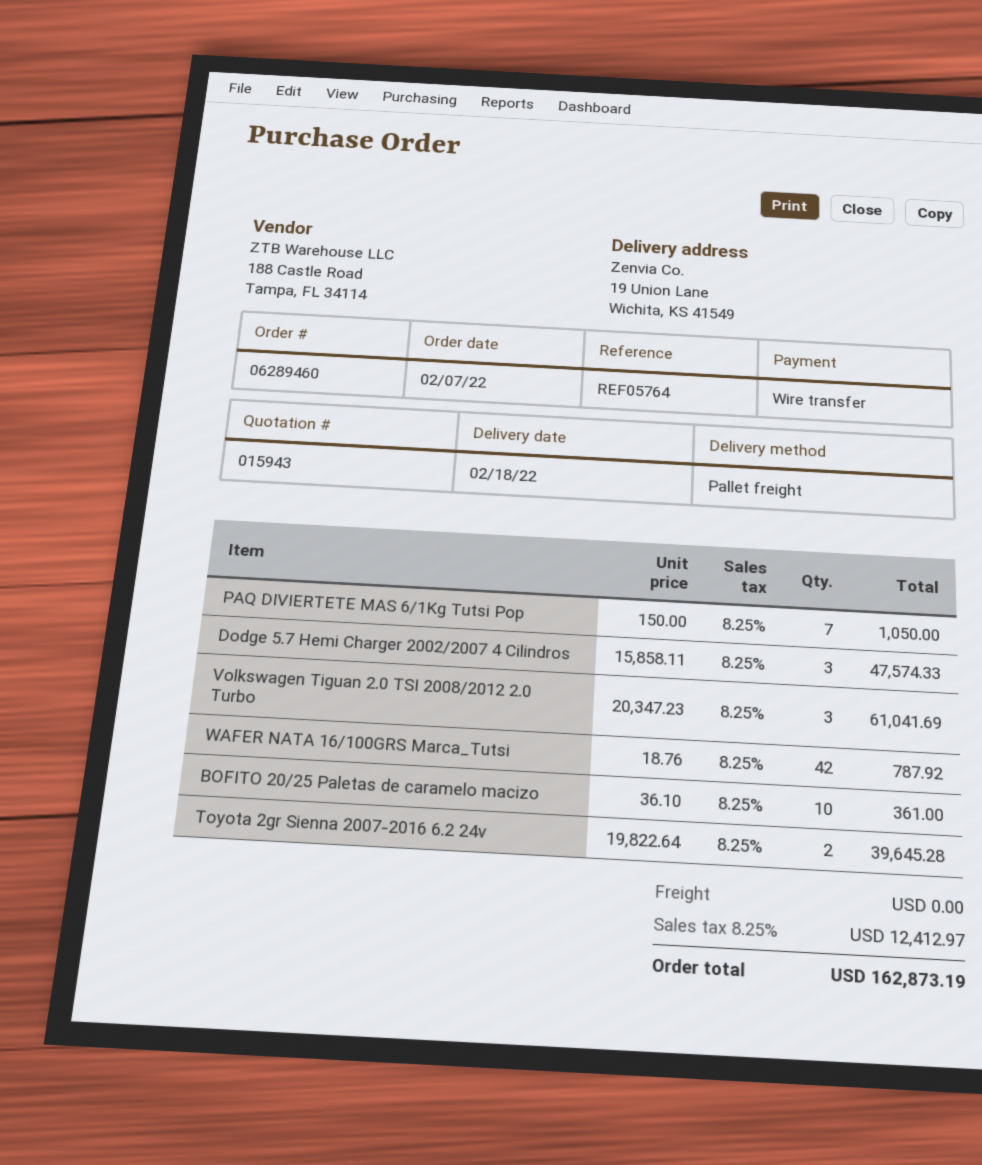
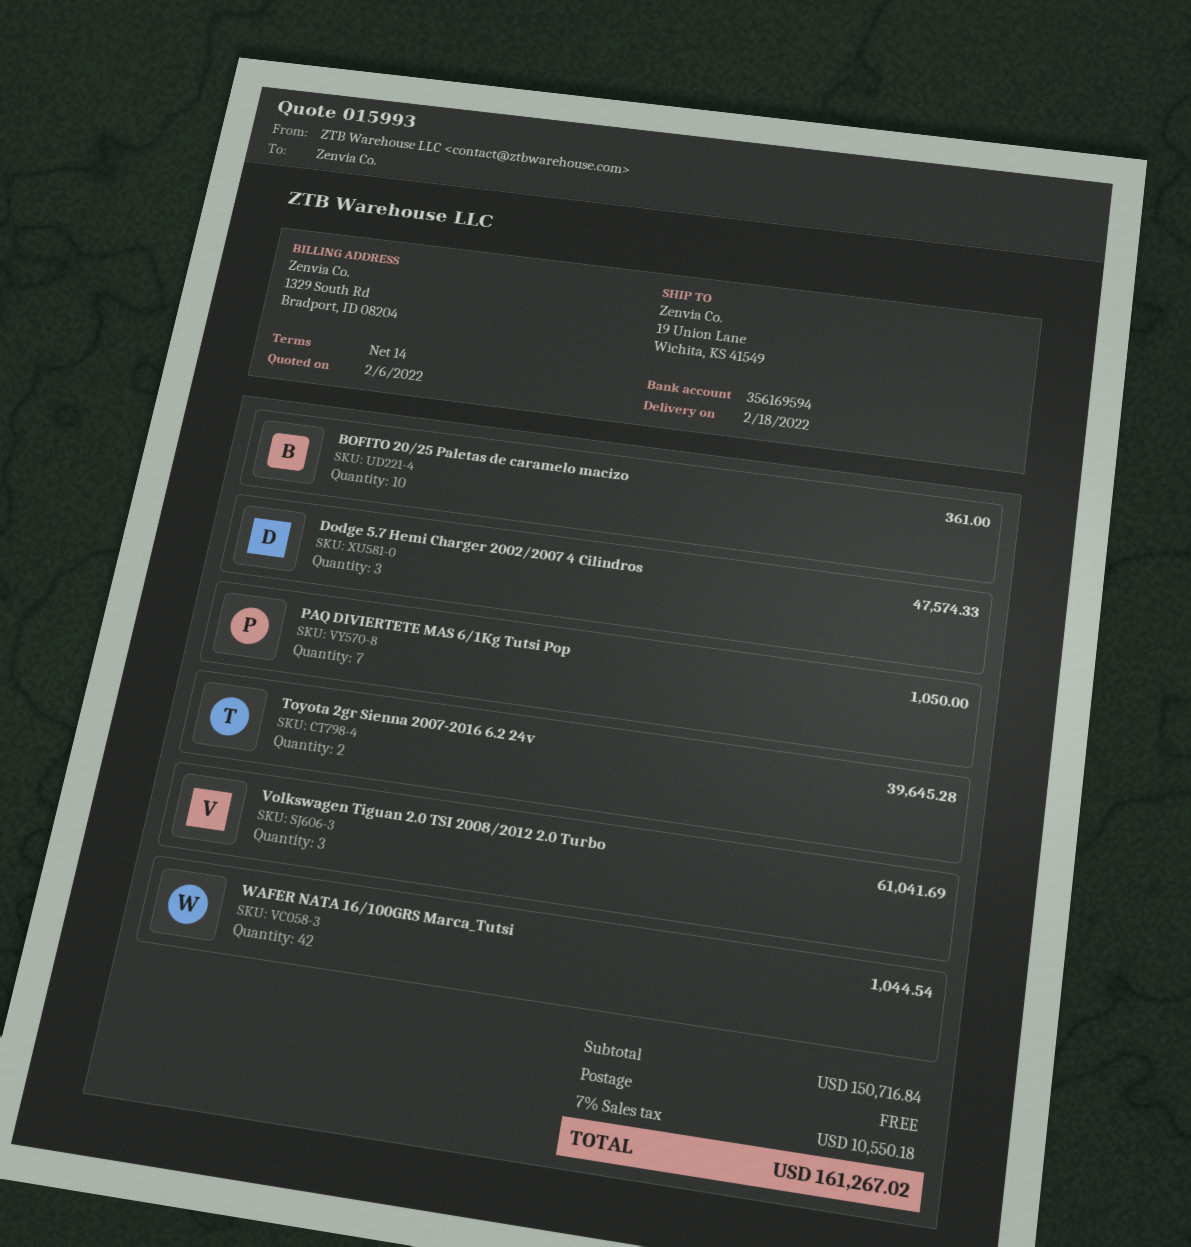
quote number: 015943 -> 015993
WAFER NATA 16/100GRS Marca_Tutsi: 42 for 787.92 -> 42 for 1044.54
tax: 8.25% = 12412.97 -> 7% = 10550.18
total: 162873.19 -> 161267.02

